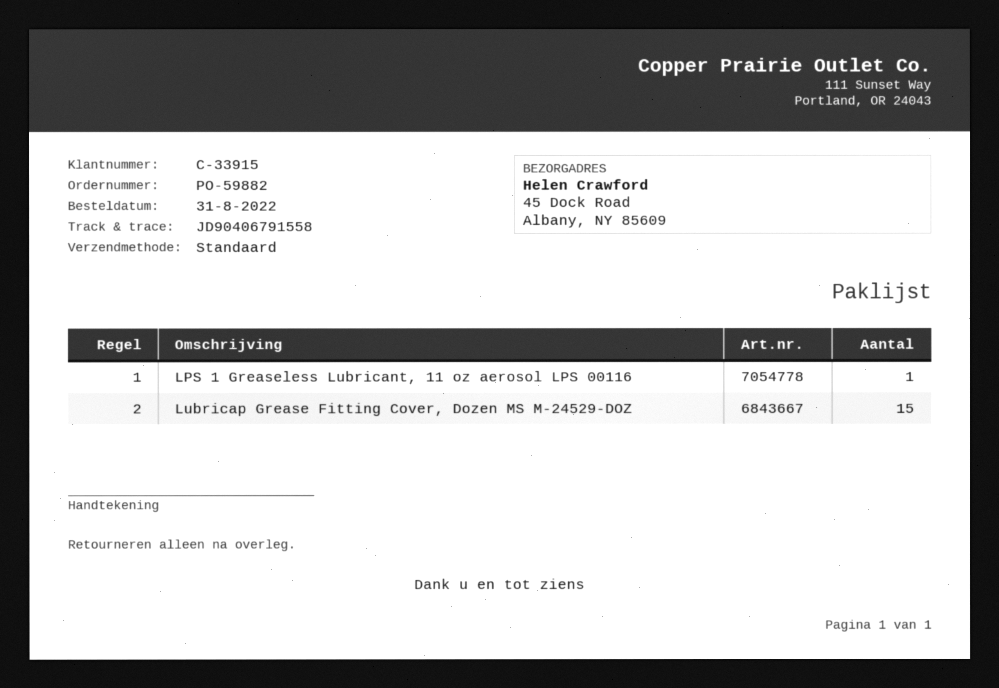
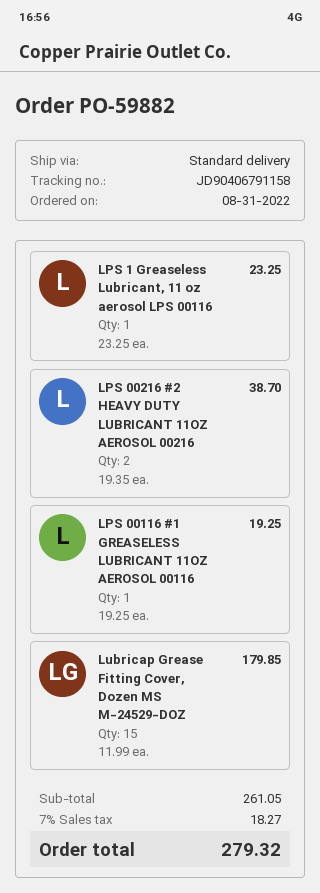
tracking number: JD90406791558 -> JD90406791158
LPS 00216 #2 HEAVY DUTY LUBRICANT 11OZ AEROSOL 00216: none -> 2
LPS 00116 #1 GREASELESS LUBRICANT 11OZ AEROSOL 00116: none -> 1

